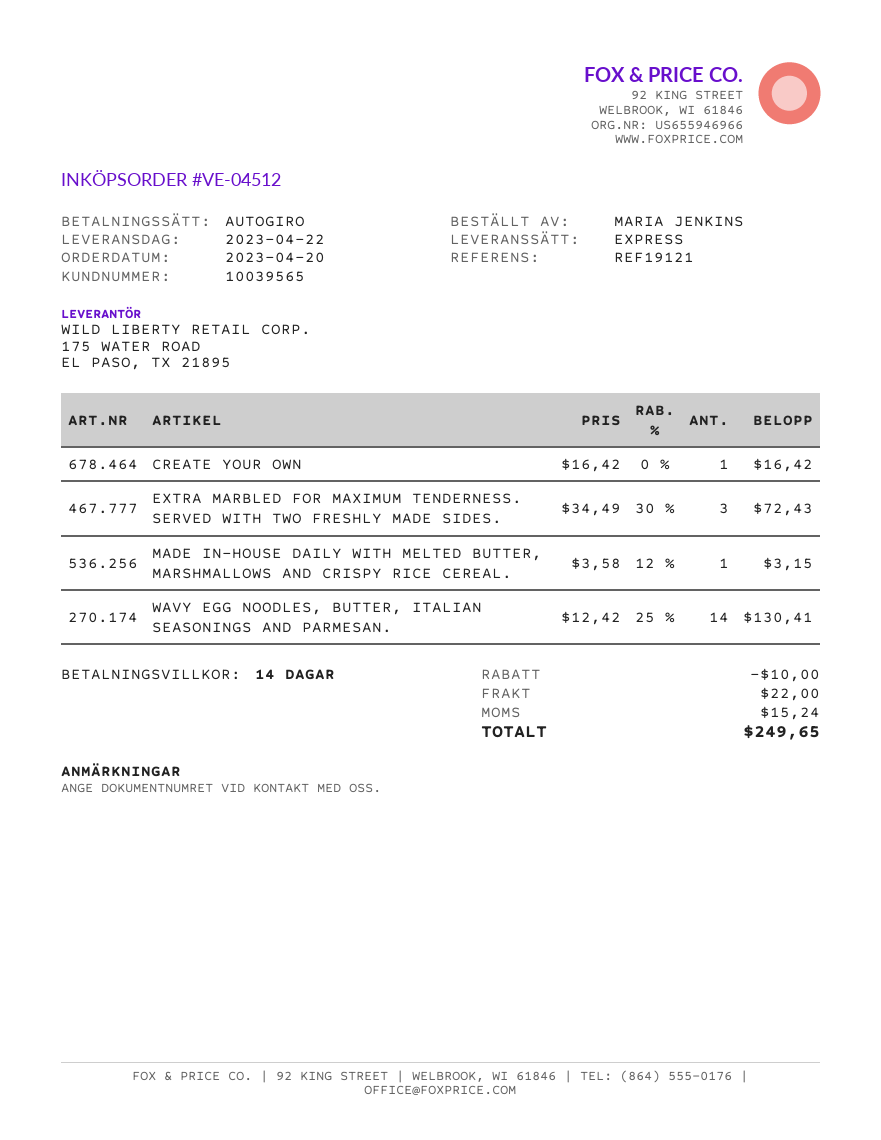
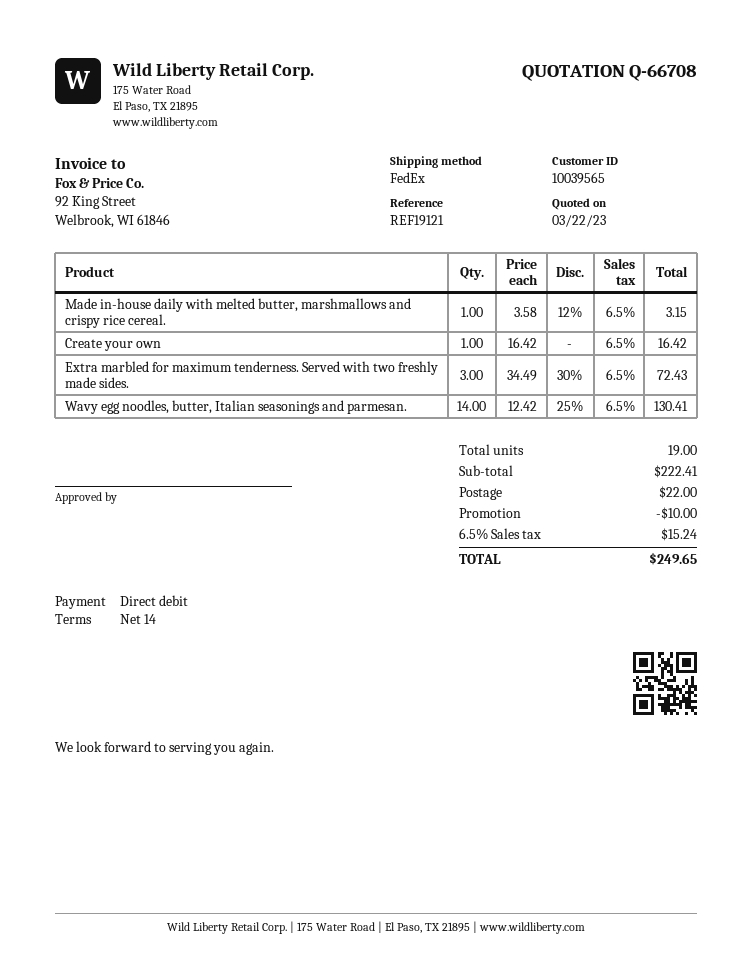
shipping method: express -> FedEx

